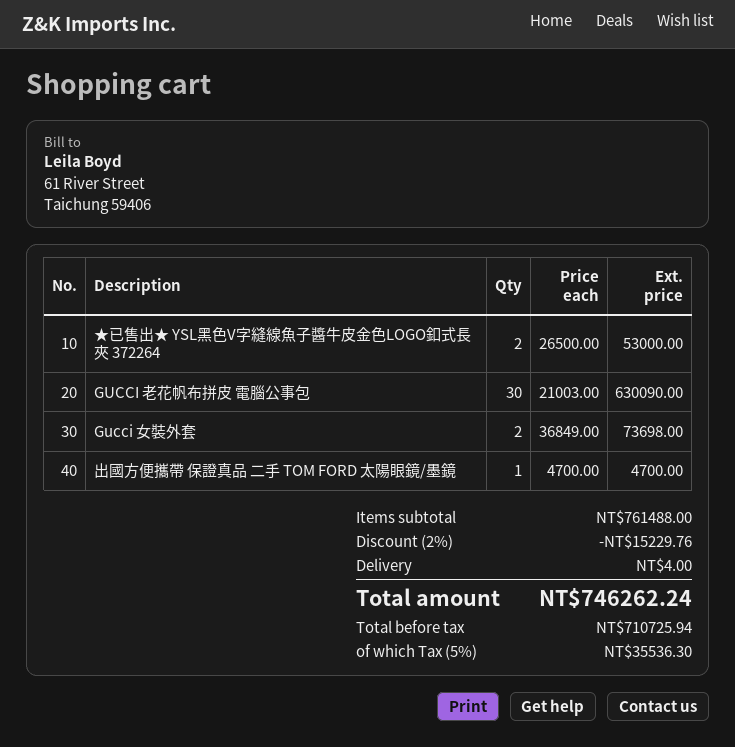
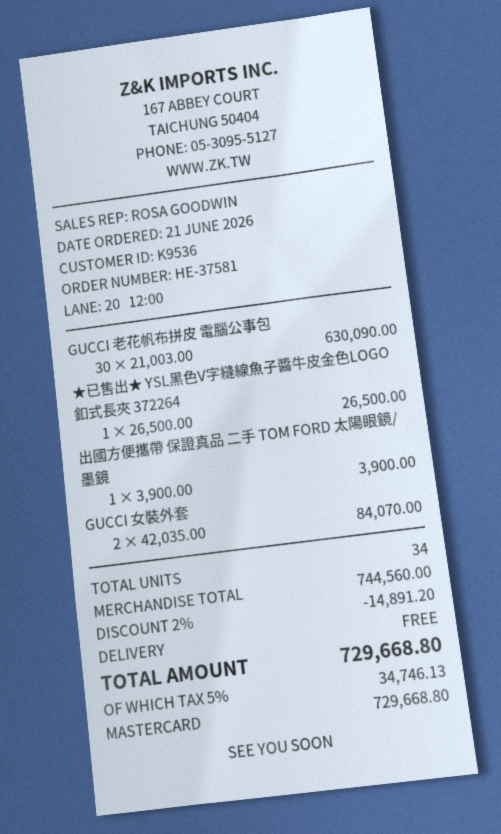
★已售出★ YSL黑色V字縫線魚子醬牛皮金色LOGO釦式長夾 372264: 2 x 26500.00 = 53000.00 -> 1 x 26500.00 = 26500.00
Gucci 女裝外套: 2 x 36849.00 = 73698.00 -> 2 x 42035.00 = 84070.00
出國方便攜帶 保證真品 二手 TOM FORD 太陽眼鏡/墨鏡: 1 x 4700.00 = 4700.00 -> 1 x 3900.00 = 3900.00
subtotal: 761488.00 -> 744560.00
discount: 2% = 15229.76 -> 2% = 14891.20
shipping: 4.00 -> 0.00
tax: 5% = 35536.30 -> 5% = 34746.13
total: 746262.24 -> 729668.80

